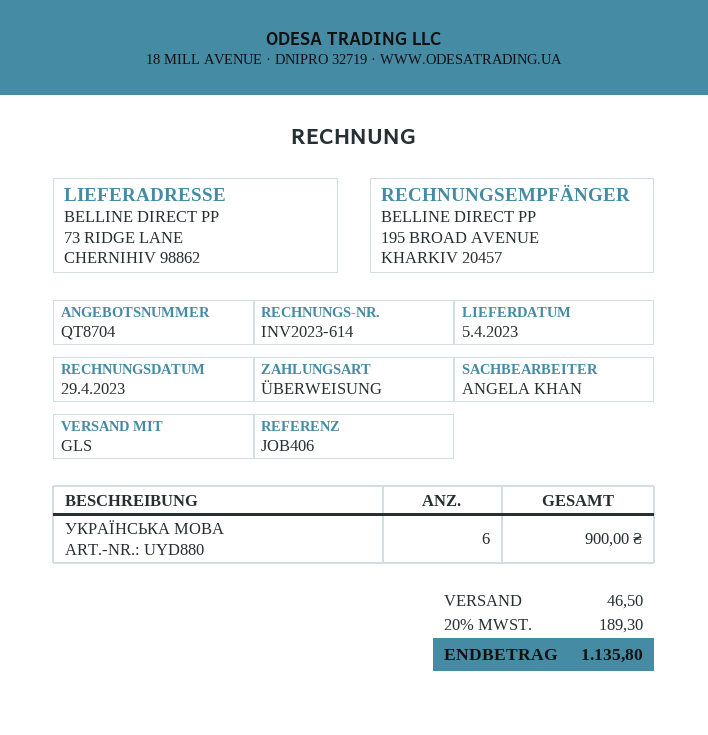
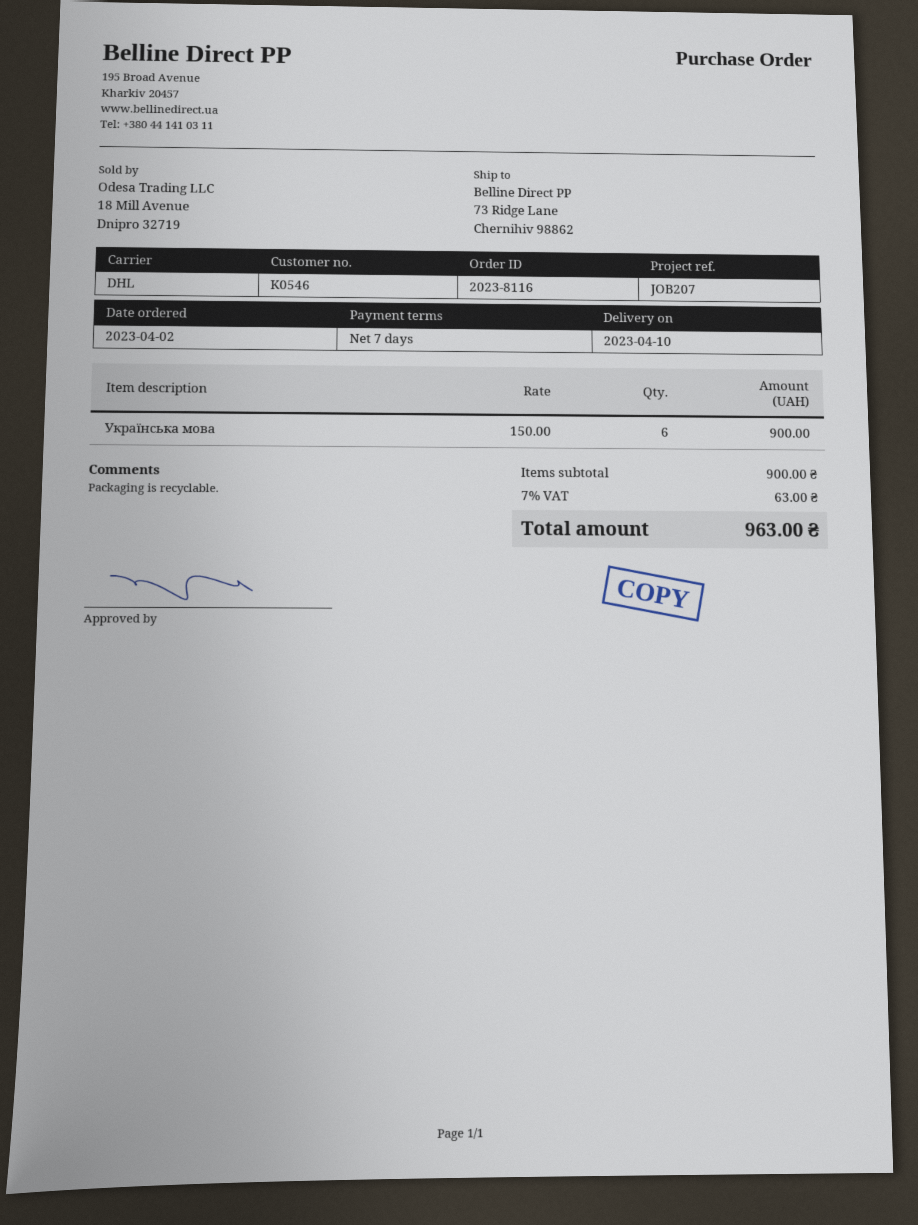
delivery date: 2023-04-05 -> 2023-04-10
reference: JOB406 -> JOB207
shipping method: GLS -> DHL
shipping: 46.50 -> none
tax: 20% = 189.30 -> 7% = 63.00
total: 1135.80 -> 963.00

